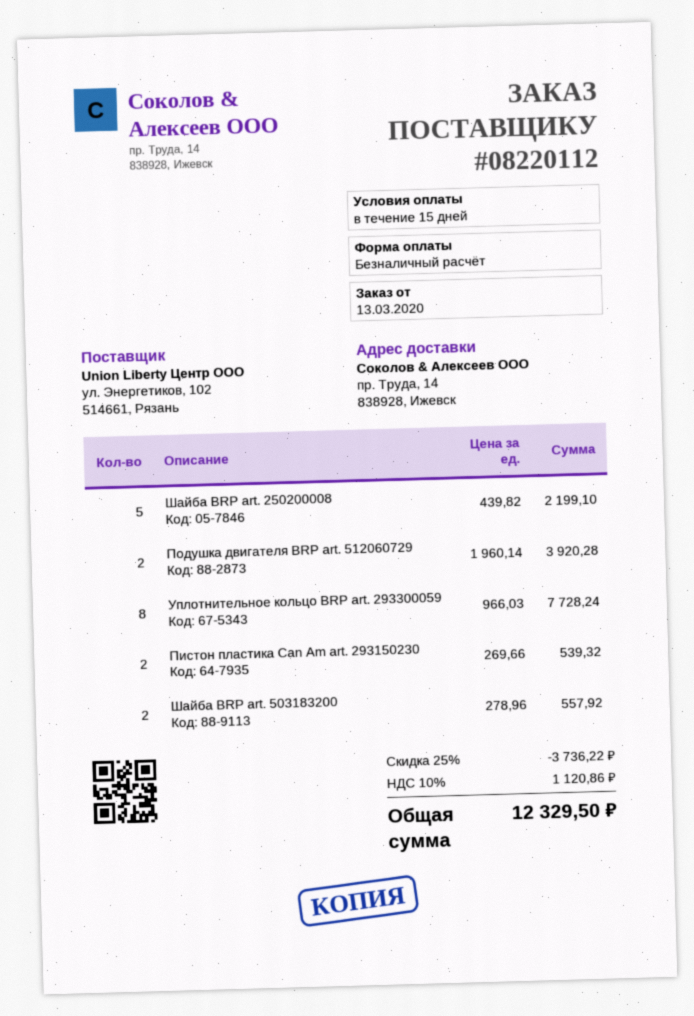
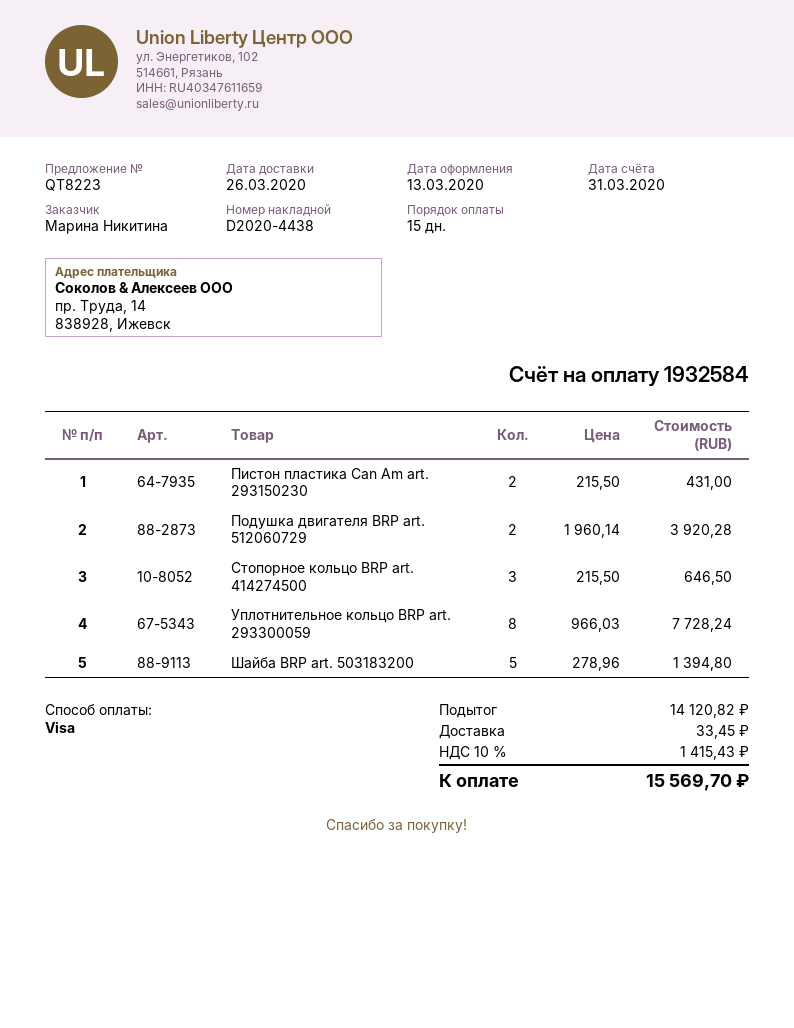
payment method: bank transfer -> Visa
Шайба BRP art. 250200008: 5 x 439.82 = 2199.10 -> none
Пистон пластика Can Am art. 293150230: 2 x 269.66 = 539.32 -> 2 x 215.50 = 431.00
Шайба BRP art. 503183200: 2 x 278.96 = 557.92 -> 5 x 278.96 = 1394.80
Стопорное кольцо BRP art. 414274500: none -> 3 x 215.50 = 646.50
discount: 25% = 3736.22 -> none
shipping: none -> 33.45
tax: 10% = 1120.86 -> 10% = 1415.43
total: 12329.50 -> 15569.70

